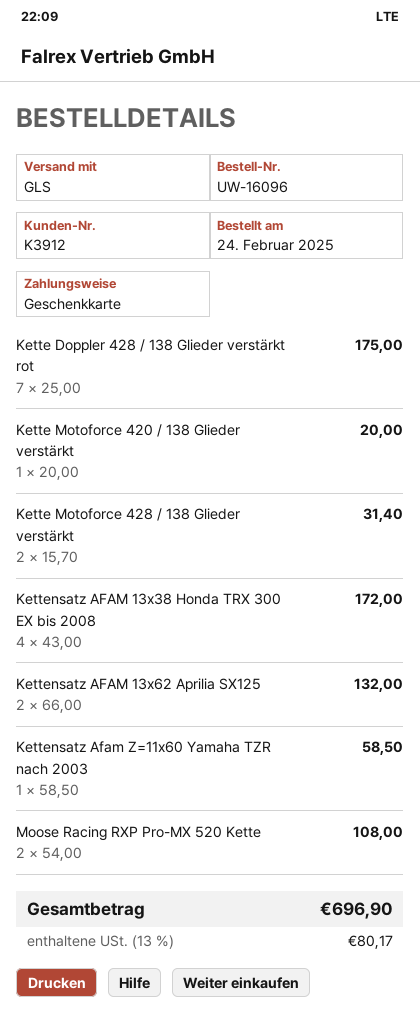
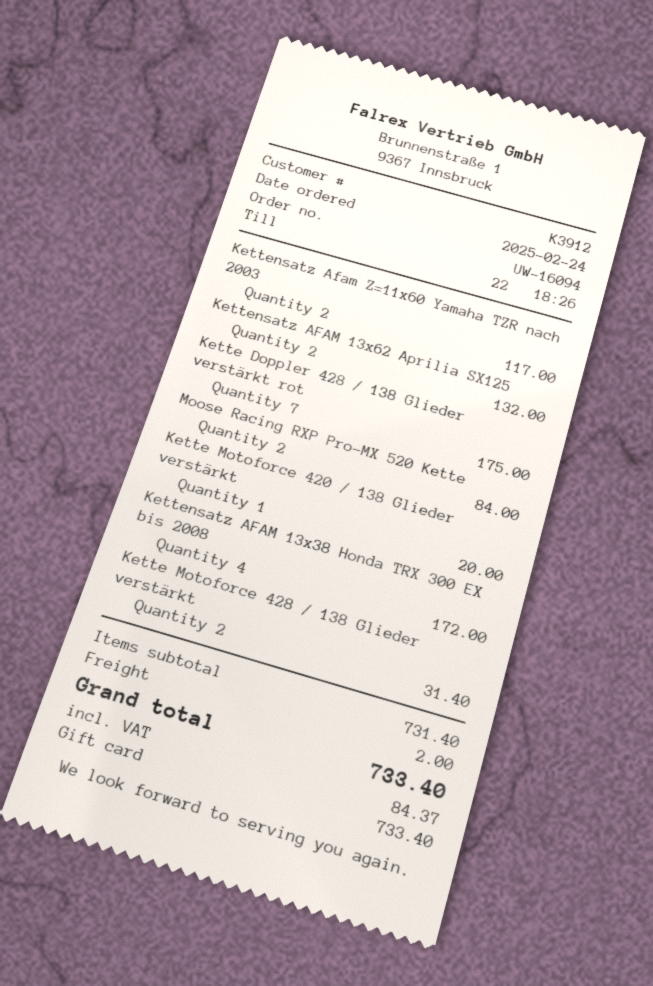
order number: UW-16096 -> UW-16094
Kettensatz Afam Z=11x60 Yamaha TZR nach 2003: 1 for 58.50 -> 2 for 117.00
Moose Racing RXP Pro-MX 520 Kette: 2 for 108.00 -> 2 for 84.00
shipping: none -> 2.00
tax: 80.17 -> 84.37
total: 696.90 -> 733.40

